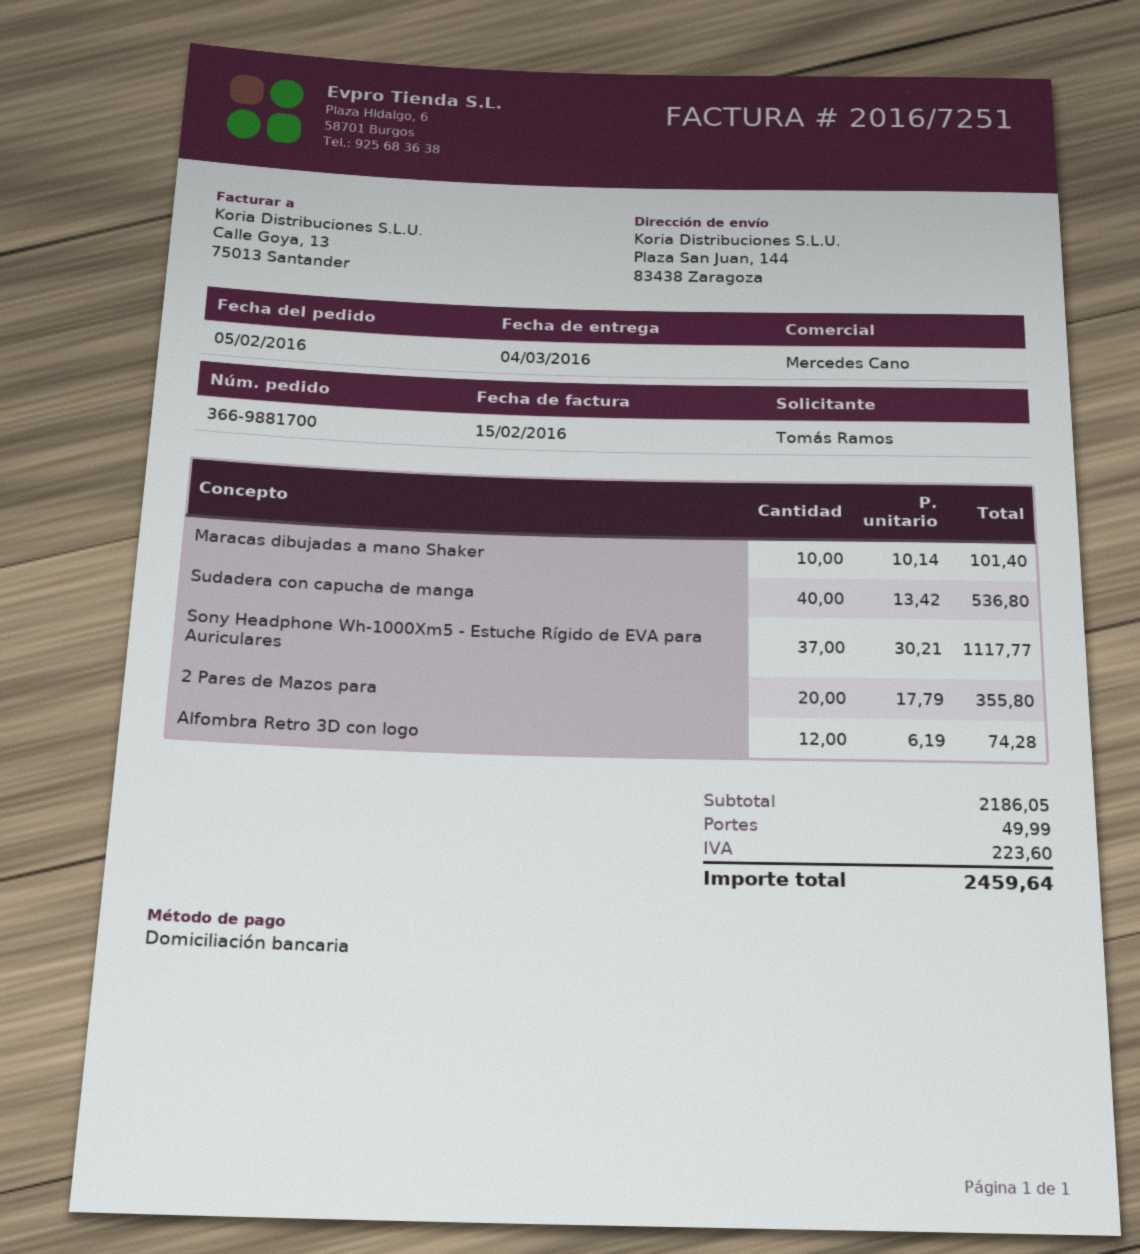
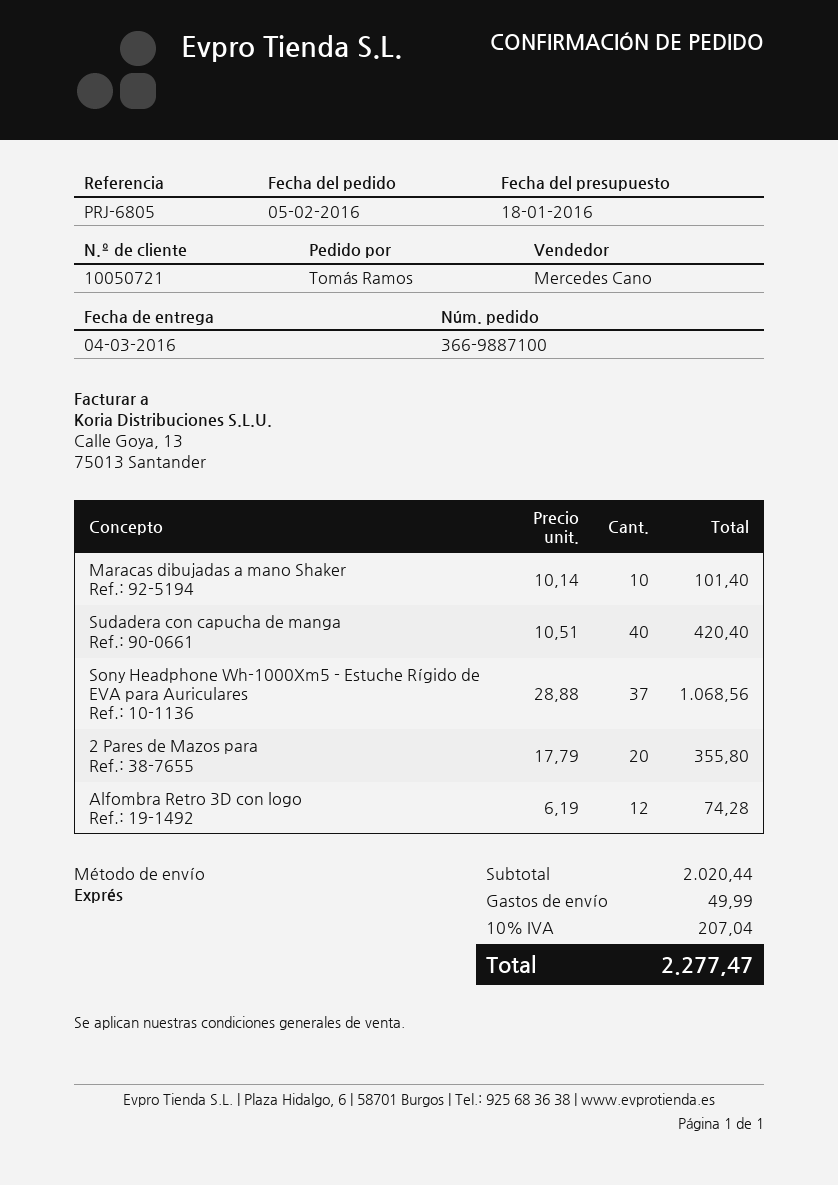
order number: 366-9881700 -> 366-9887100
Sudadera con capucha de manga: 40 x 13.42 = 536.80 -> 40 x 10.51 = 420.40
Sony Headphone Wh-1000Xm5 - Estuche Rígido de EVA para Auriculares: 37 x 30.21 = 1117.77 -> 37 x 28.88 = 1068.56
subtotal: 2186.05 -> 2020.44
tax: 223.60 -> 207.04
total: 2459.64 -> 2277.47

